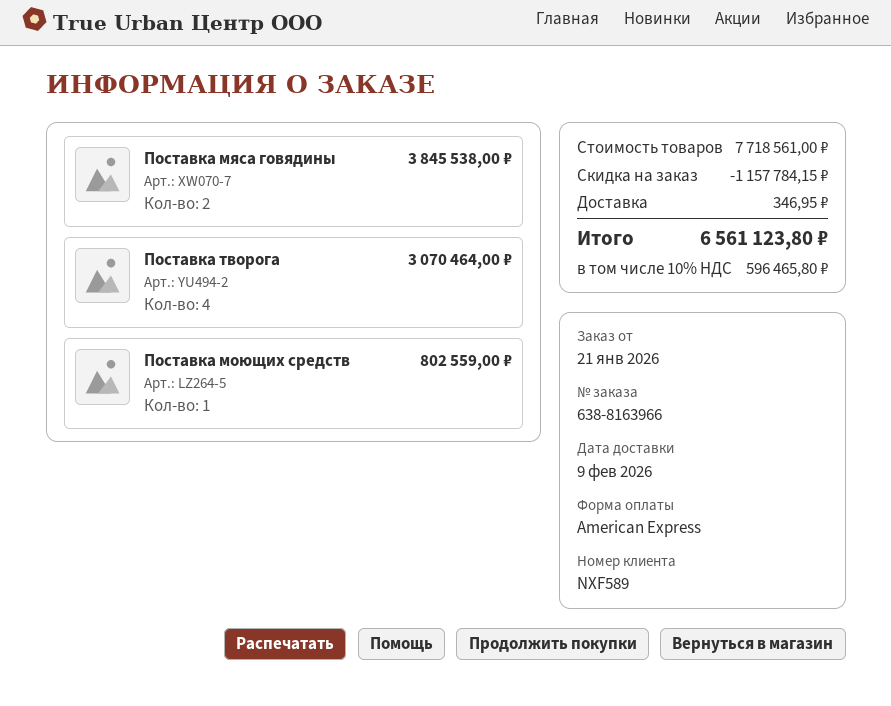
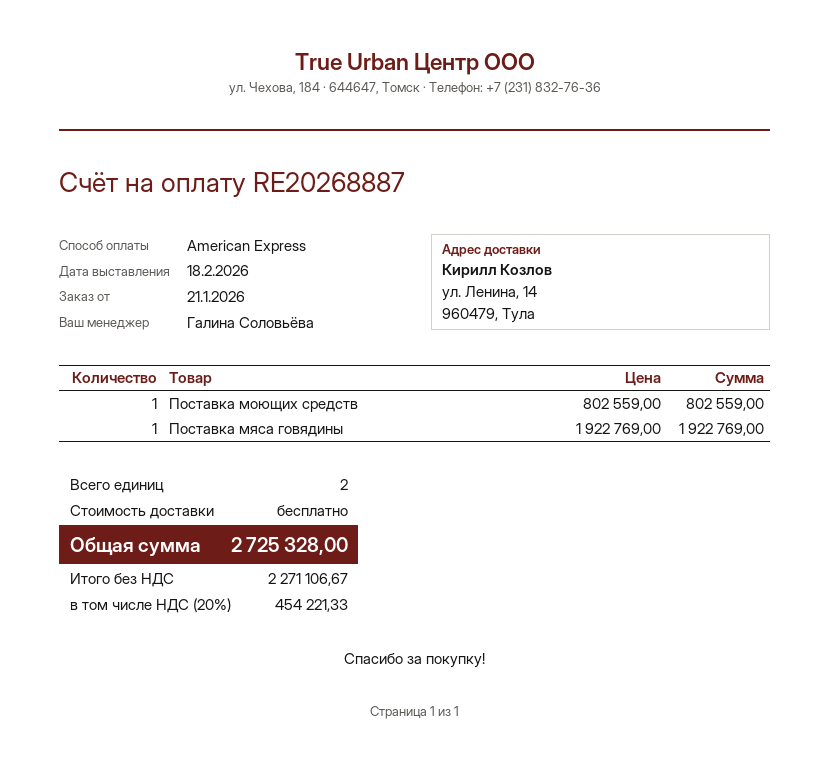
Поставка мяса говядины: 2 for 3845538.00 -> 1 for 1922769.00
Поставка творога: 4 for 3070464.00 -> none
discount: 1157784.15 -> none
shipping: 346.95 -> 0.00
tax: 10% = 596465.80 -> 20% = 454221.33
total: 6561123.80 -> 2725328.00

